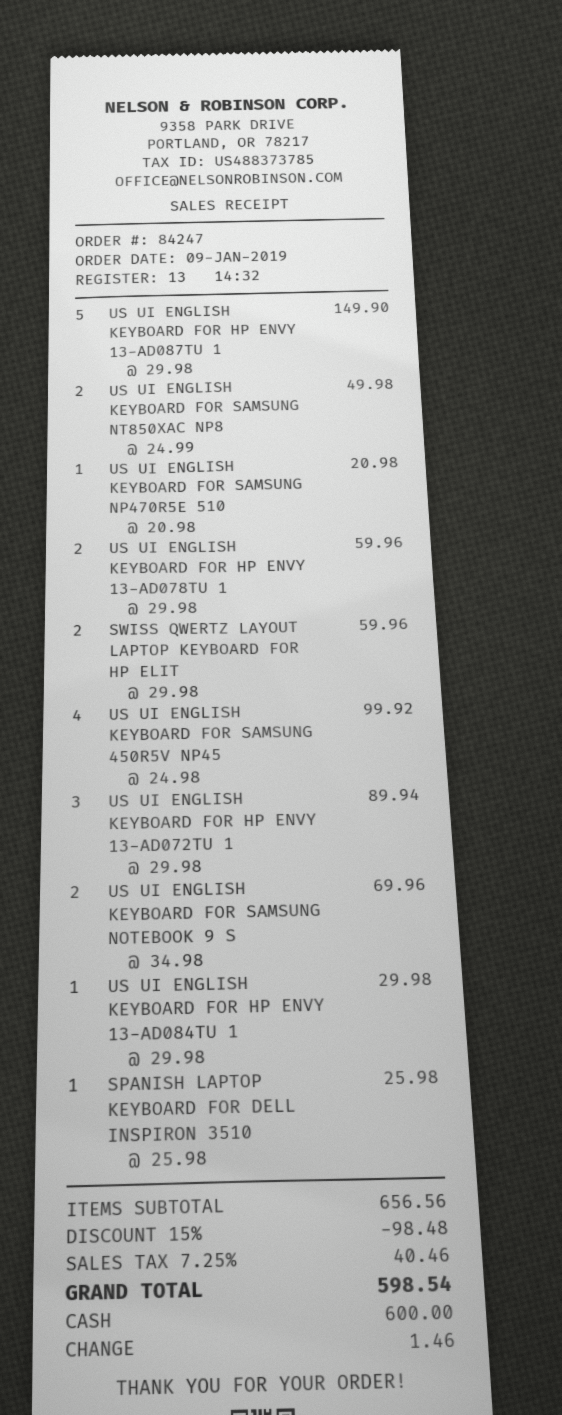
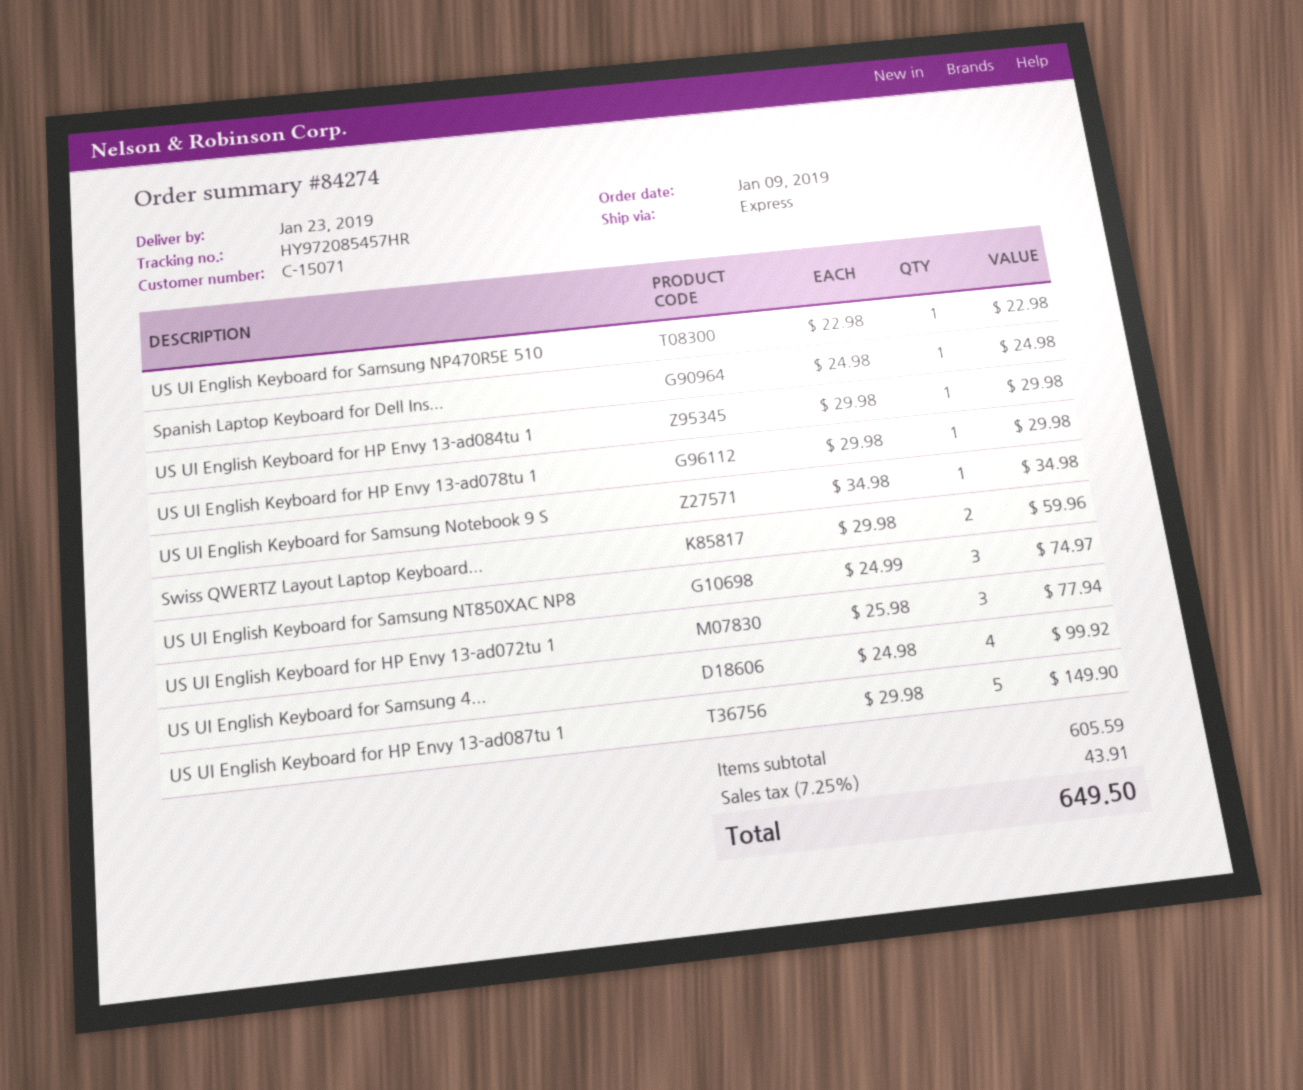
order number: 84247 -> 84274
US UI ENGLISH KEYBOARD FOR SAMSUNG NT850XAC NP8: 2 x 24.99 = 49.98 -> 3 x 24.99 = 74.97
US UI ENGLISH KEYBOARD FOR SAMSUNG NP470R5E 510: 1 x 20.98 = 20.98 -> 1 x 22.98 = 22.98
US UI ENGLISH KEYBOARD FOR HP ENVY 13-AD078TU 1: 2 x 29.98 = 59.96 -> 1 x 29.98 = 29.98
US UI ENGLISH KEYBOARD FOR HP ENVY 13-AD072TU 1: 3 x 29.98 = 89.94 -> 3 x 25.98 = 77.94
US UI ENGLISH KEYBOARD FOR SAMSUNG NOTEBOOK 9 S: 2 x 34.98 = 69.96 -> 1 x 34.98 = 34.98
SPANISH LAPTOP KEYBOARD FOR DELL INSPIRON 3510: 1 x 25.98 = 25.98 -> 1 x 24.98 = 24.98
subtotal: 656.56 -> 605.59
discount: 15% = 98.48 -> none
tax: 7.25% = 40.46 -> 7.25% = 43.91
total: 598.54 -> 649.50

